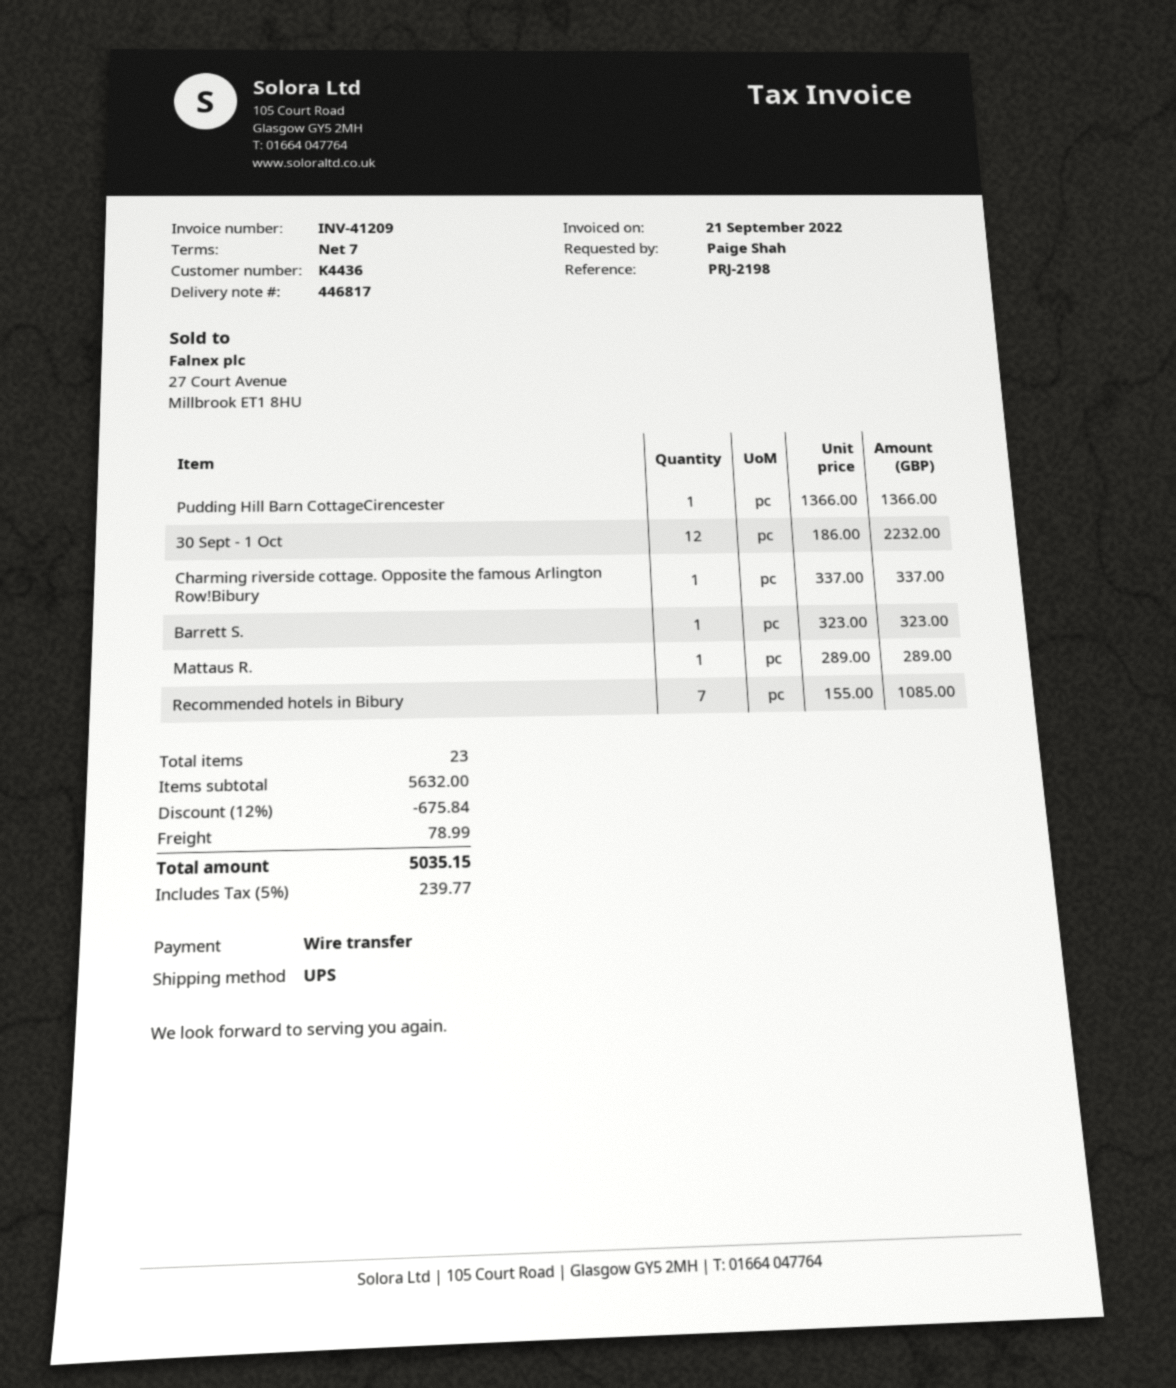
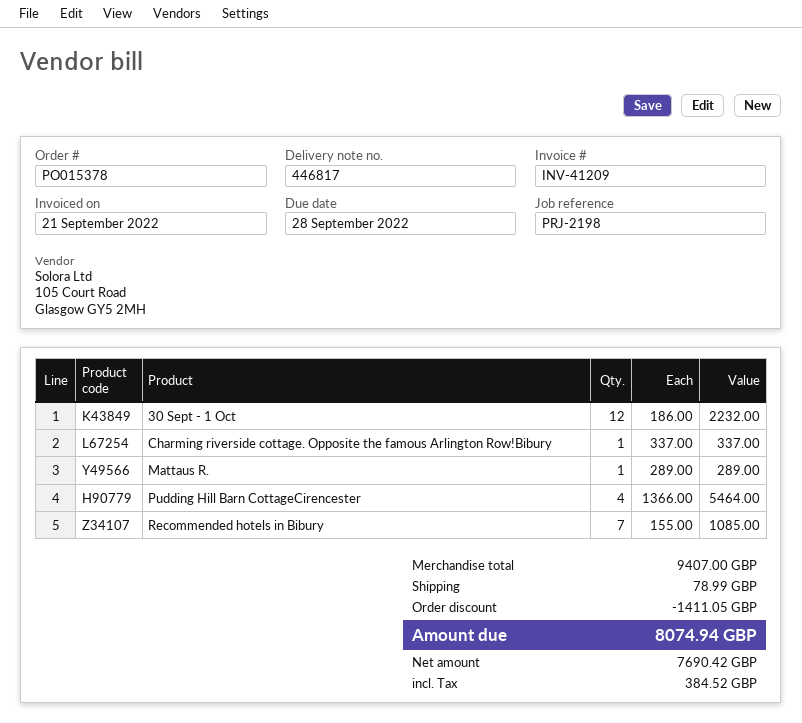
Pudding Hill Barn CottageCirencester: 1 x 1366.00 = 1366.00 -> 4 x 1366.00 = 5464.00
Barrett S.: 1 x 323.00 = 323.00 -> none
subtotal: 5632.00 -> 9407.00
discount: 675.84 -> 1411.05
tax: 239.77 -> 384.52
total: 5035.15 -> 8074.94

